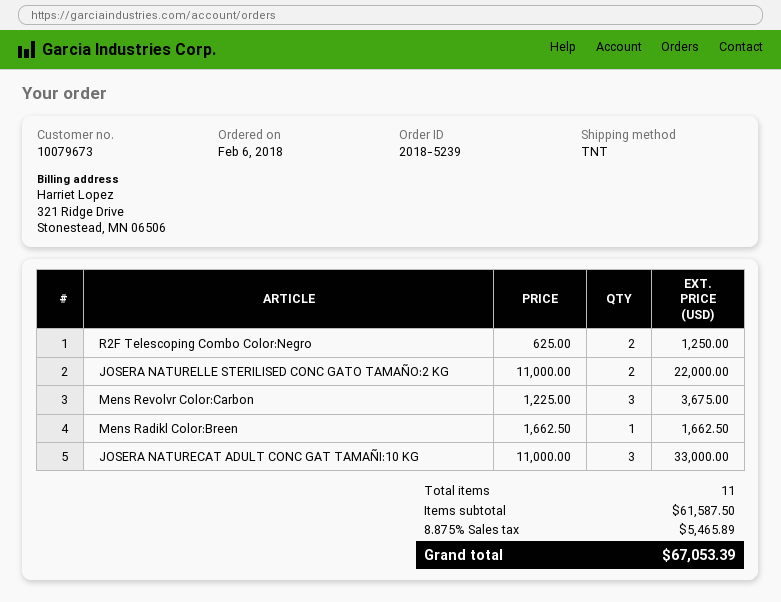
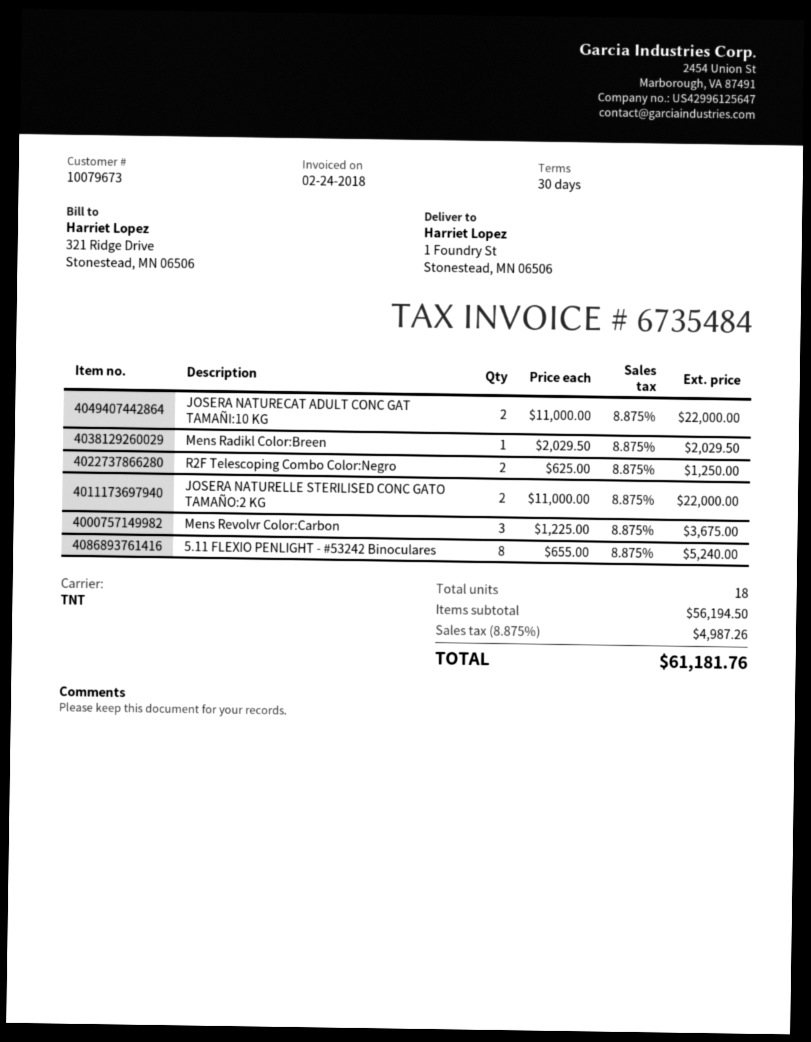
Mens Radikl Color:Breen: 1 x 1662.50 = 1662.50 -> 1 x 2029.50 = 2029.50
JOSERA NATURECAT ADULT CONC GAT TAMAÑI:10 KG: 3 x 11000.00 = 33000.00 -> 2 x 11000.00 = 22000.00
5.11 FLEXIO PENLIGHT - #53242 Binoculares: none -> 8 x 655.00 = 5240.00
total quantity: 11 -> 18
subtotal: 61587.50 -> 56194.50
tax: 8.875% = 5465.89 -> 8.875% = 4987.26
total: 67053.39 -> 61181.76

